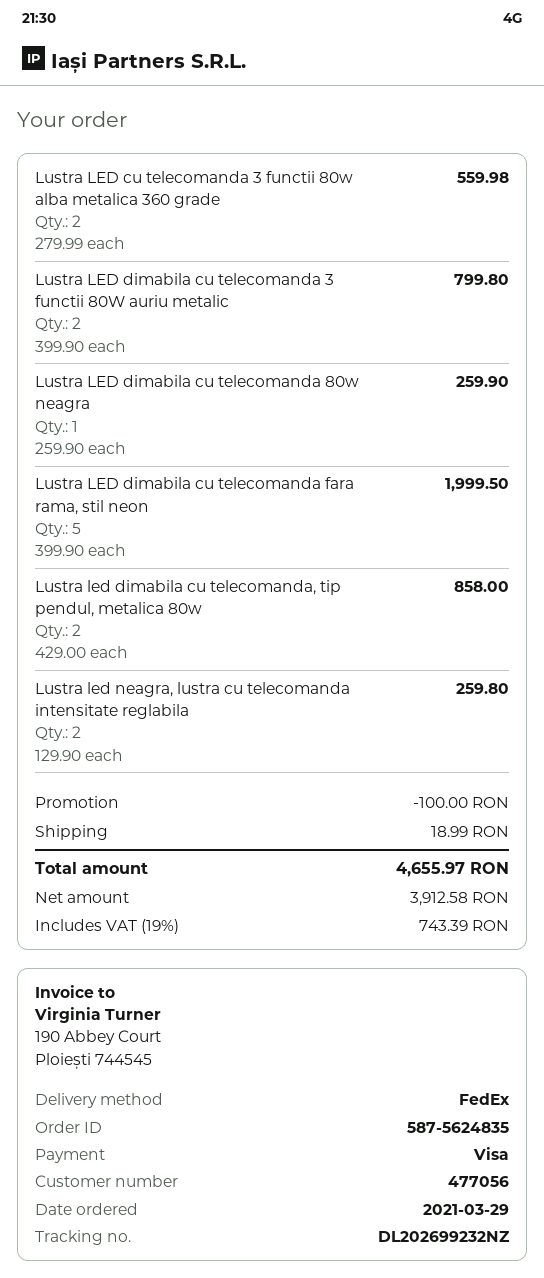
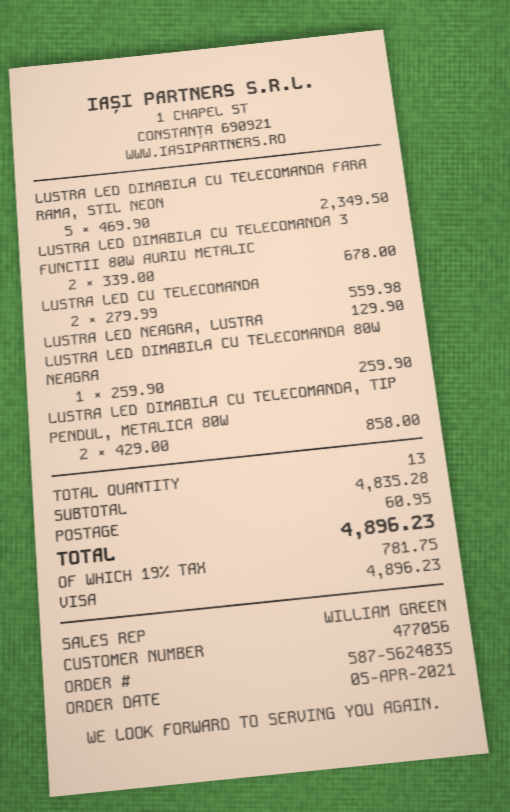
order date: 2021-03-29 -> 2021-04-05
Lustra LED dimabila cu telecomanda 3 functii 80W auriu metalic: 2 x 399.90 = 799.80 -> 2 x 339.00 = 678.00
Lustra LED dimabila cu telecomanda fara rama, stil neon: 5 x 399.90 = 1999.50 -> 5 x 469.90 = 2349.50
Lustra led neagra, lustra cu telecomanda intensitate reglabila: 2 x 129.90 = 259.80 -> 1 x 129.90 = 129.90
discount: 100.00 -> none
shipping: 18.99 -> 60.95
tax: 19% = 743.39 -> 19% = 781.75
total: 4655.97 -> 4896.23

